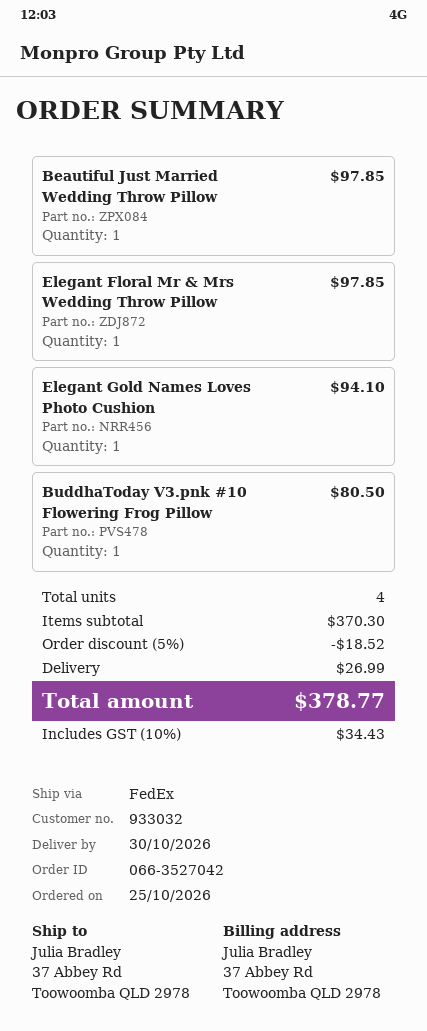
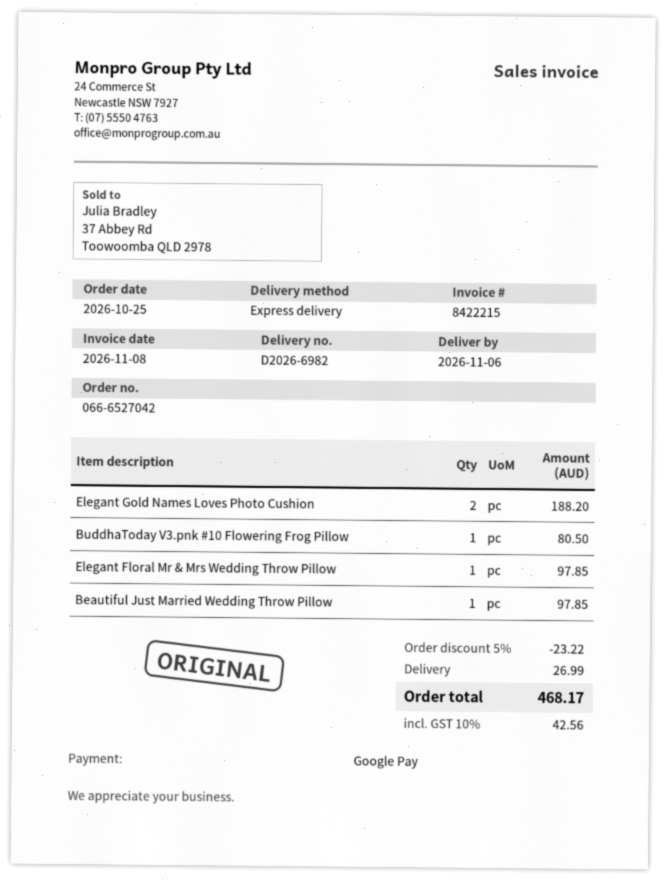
order number: 066-3527042 -> 066-6527042
delivery date: 2026-10-30 -> 2026-11-06
shipping method: FedEx -> express
Elegant Gold Names Loves Photo Cushion: 1 for 94.10 -> 2 for 188.20
discount: 5% = 18.52 -> 5% = 23.22
tax: 10% = 34.43 -> 10% = 42.56
total: 378.77 -> 468.17

